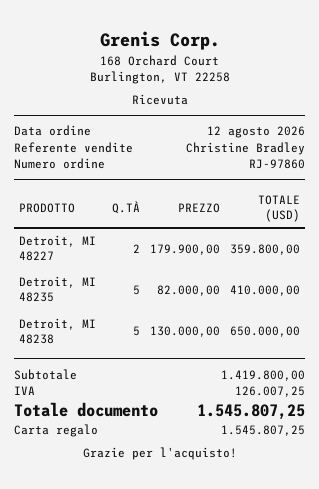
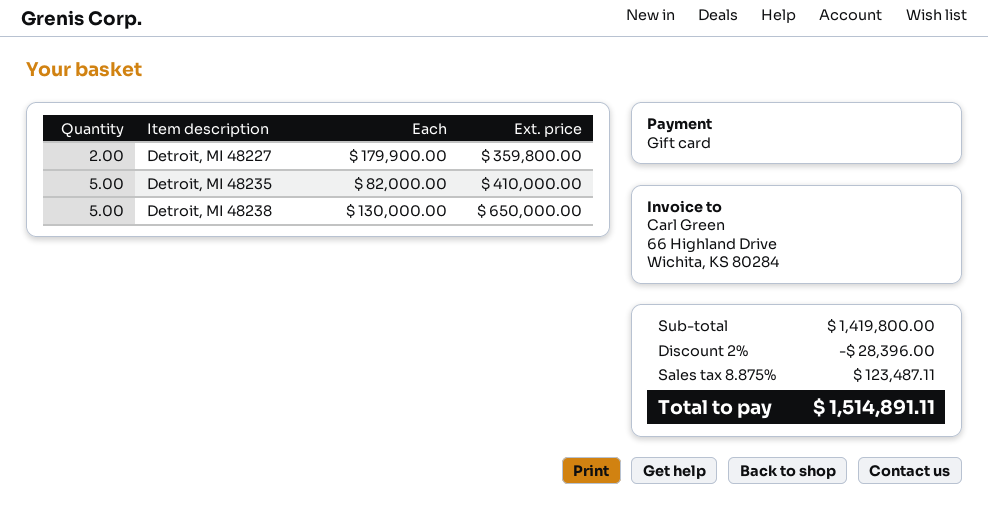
discount: none -> 2% = 28396.00
tax: 126007.25 -> 123487.11
total: 1545807.25 -> 1514891.11

